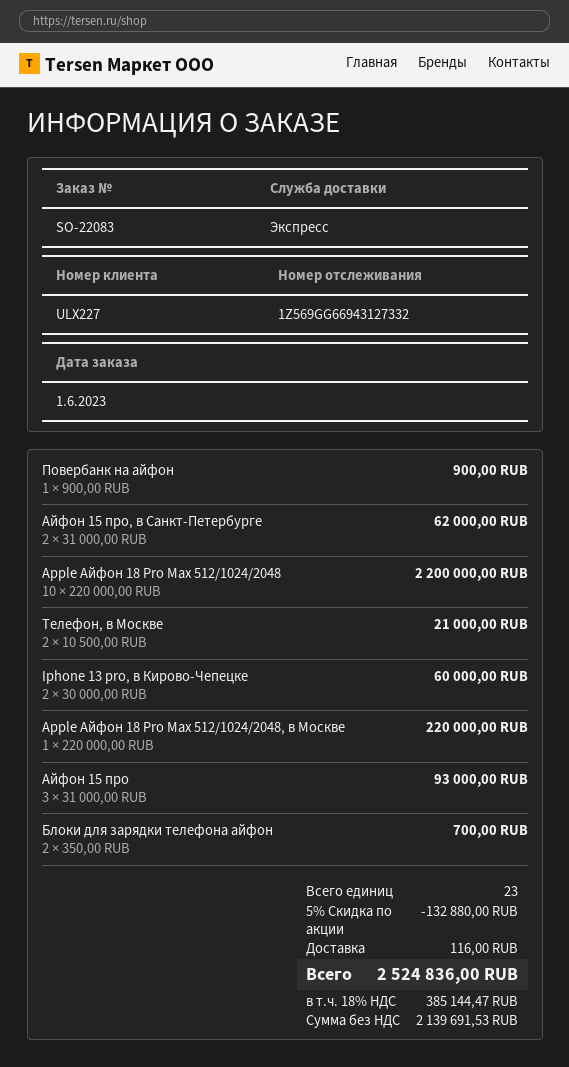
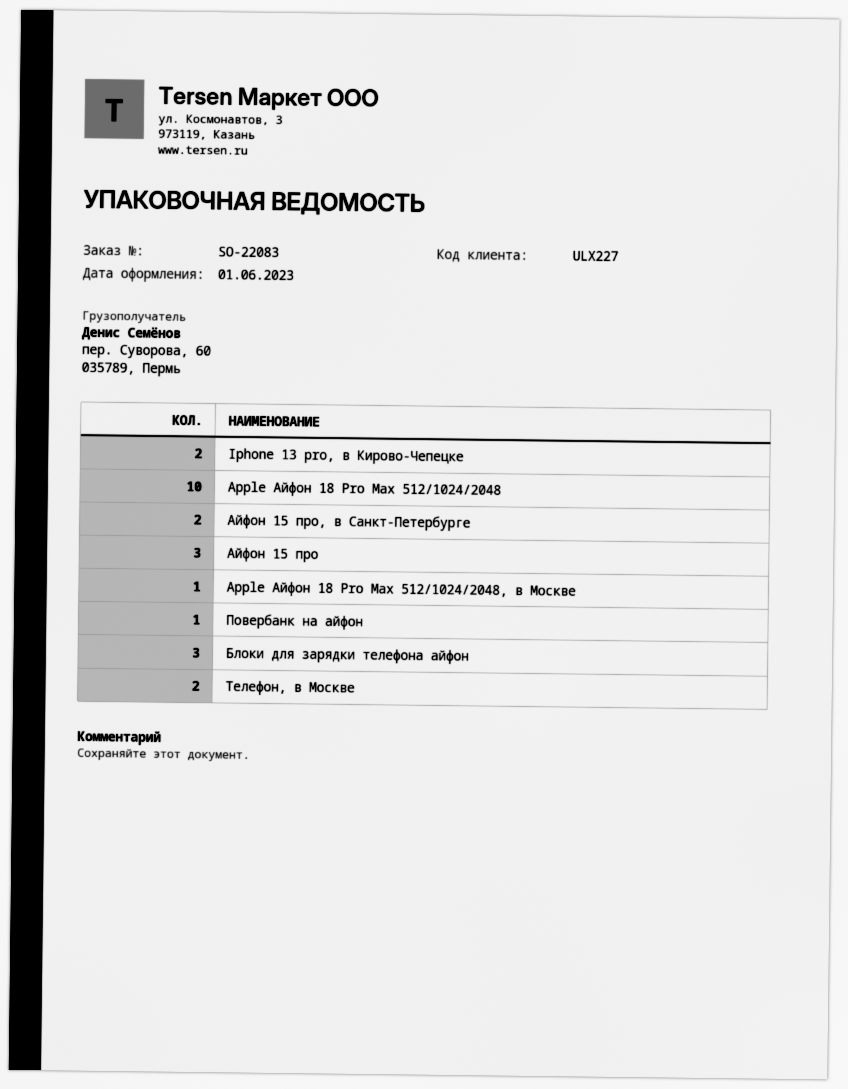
Блоки для зарядки телефона айфон: 2 -> 3

